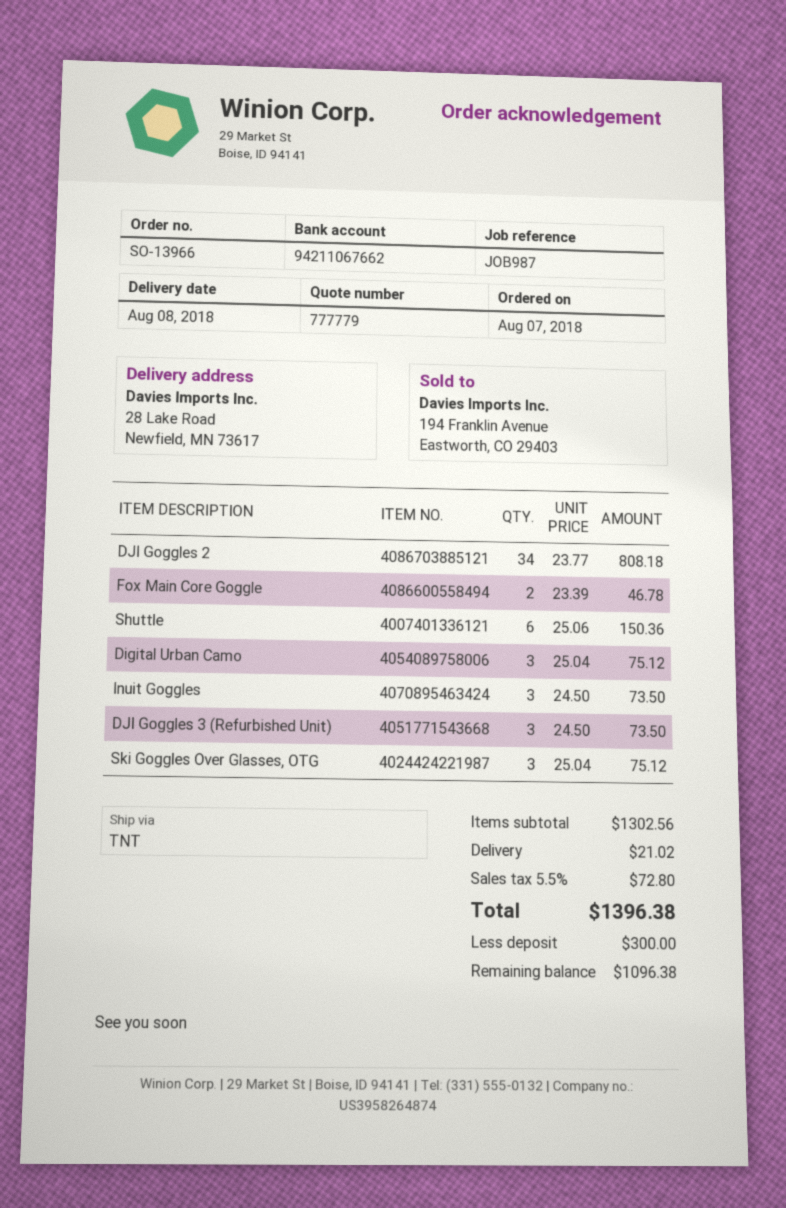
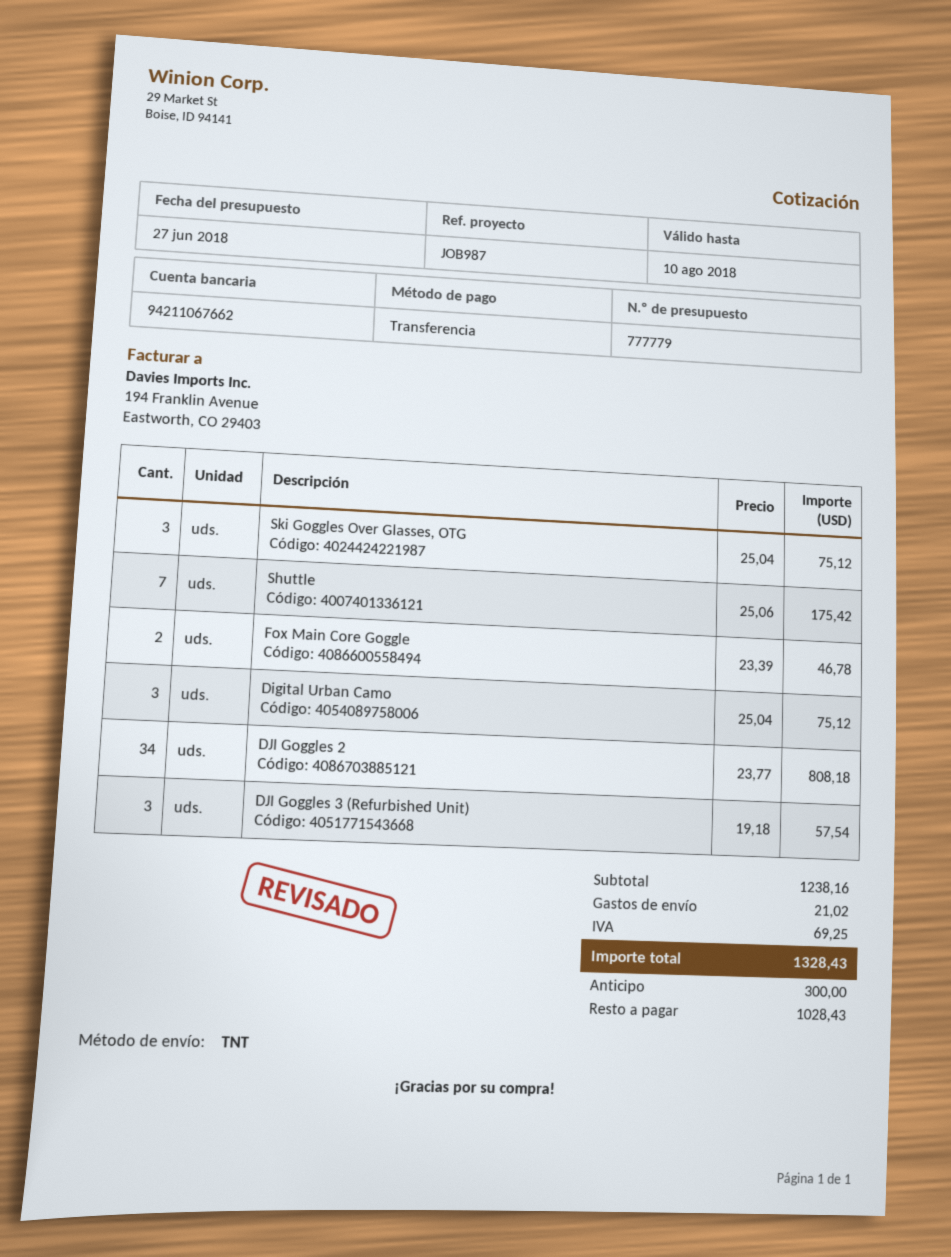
Shuttle: 6 x 25.06 = 150.36 -> 7 x 25.06 = 175.42
Inuit Goggles: 3 x 24.50 = 73.50 -> none
DJI Goggles 3 (Refurbished Unit): 3 x 24.50 = 73.50 -> 3 x 19.18 = 57.54
subtotal: 1302.56 -> 1238.16
tax: 72.80 -> 69.25
total: 1396.38 -> 1328.43
balance: 1096.38 -> 1028.43

